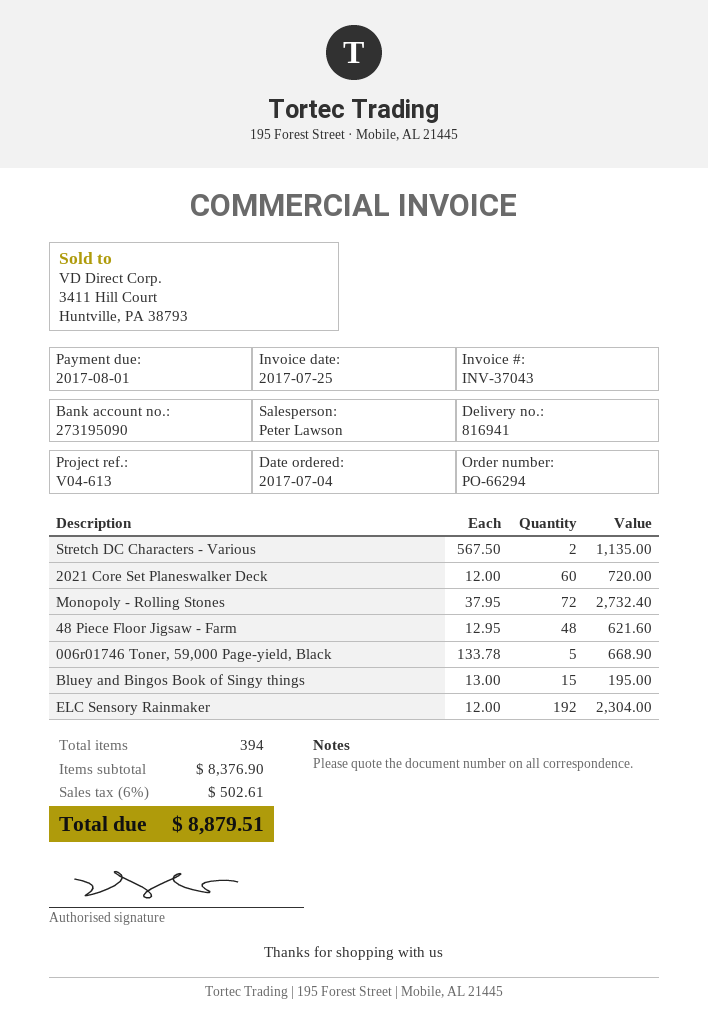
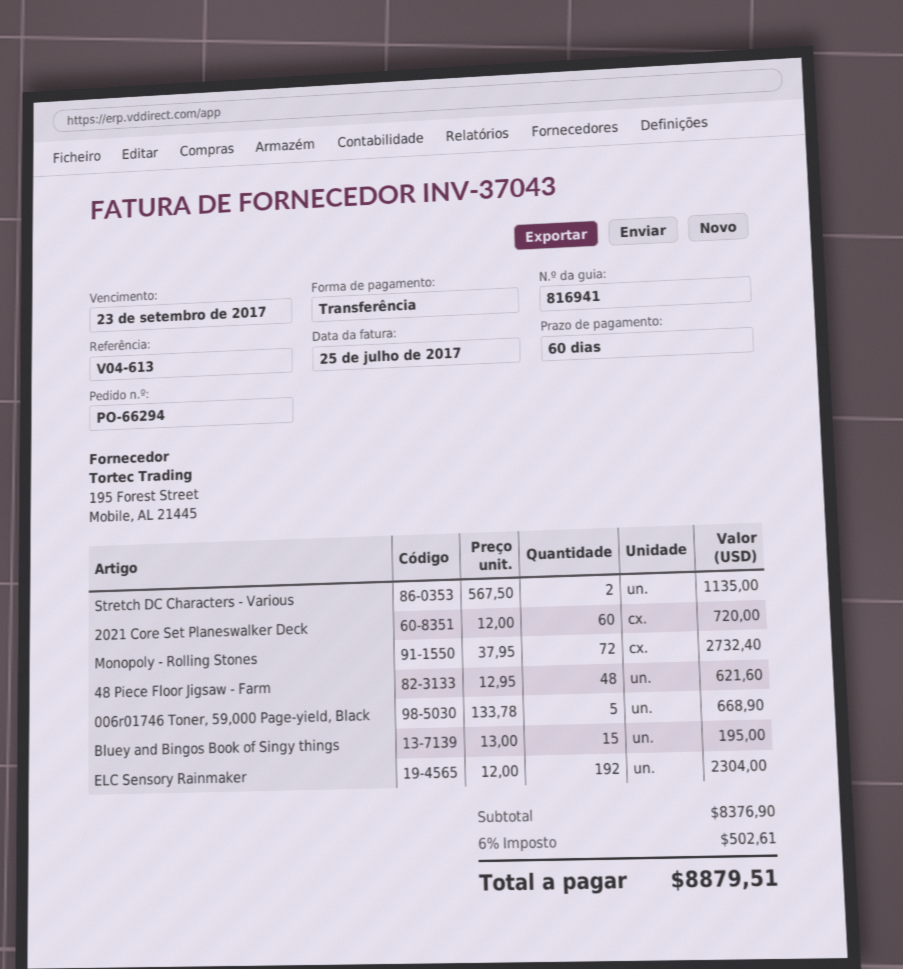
due date: 2017-08-01 -> 2017-09-23

